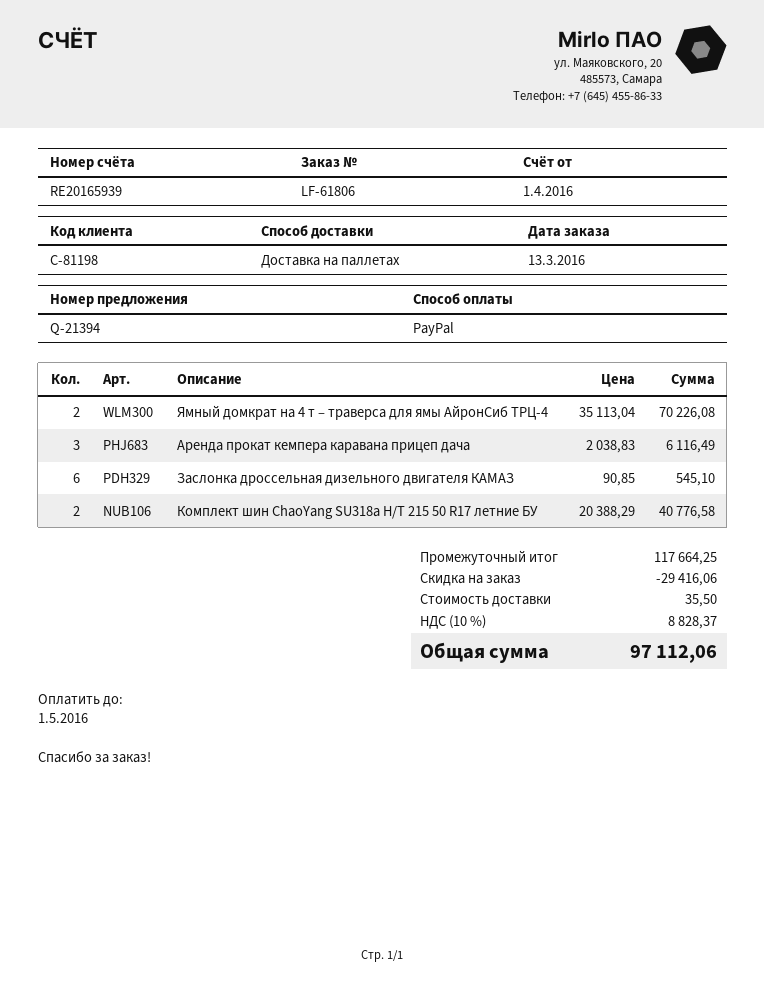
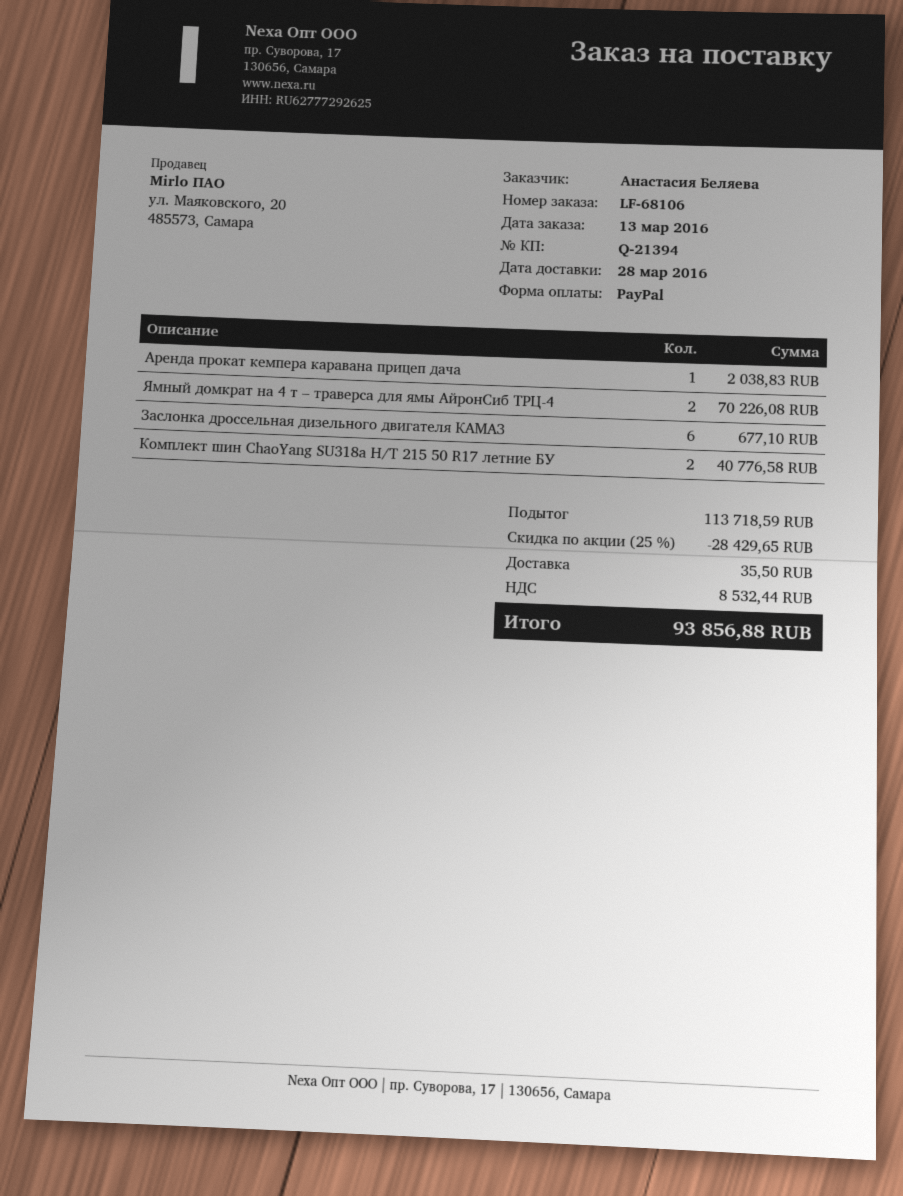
order number: LF-61806 -> LF-68106
Аренда прокат кемпера каравана прицеп дача: 3 for 6116.49 -> 1 for 2038.83
Заслонка дроссельная дизельного двигателя КАМАЗ: 6 for 545.10 -> 6 for 677.10
subtotal: 117664.25 -> 113718.59
discount: 29416.06 -> 28429.65
tax: 8828.37 -> 8532.44
total: 97112.06 -> 93856.88

